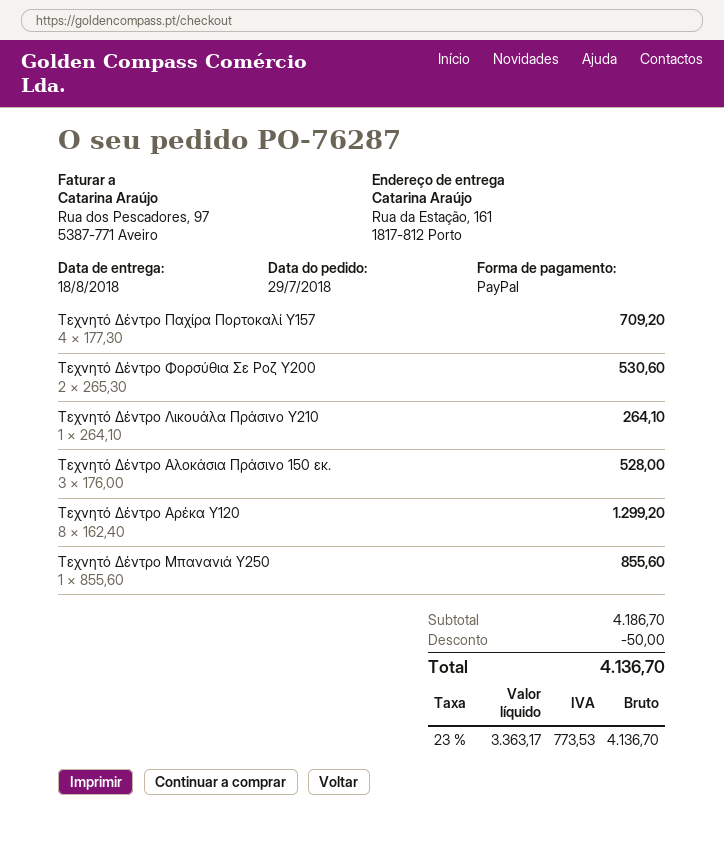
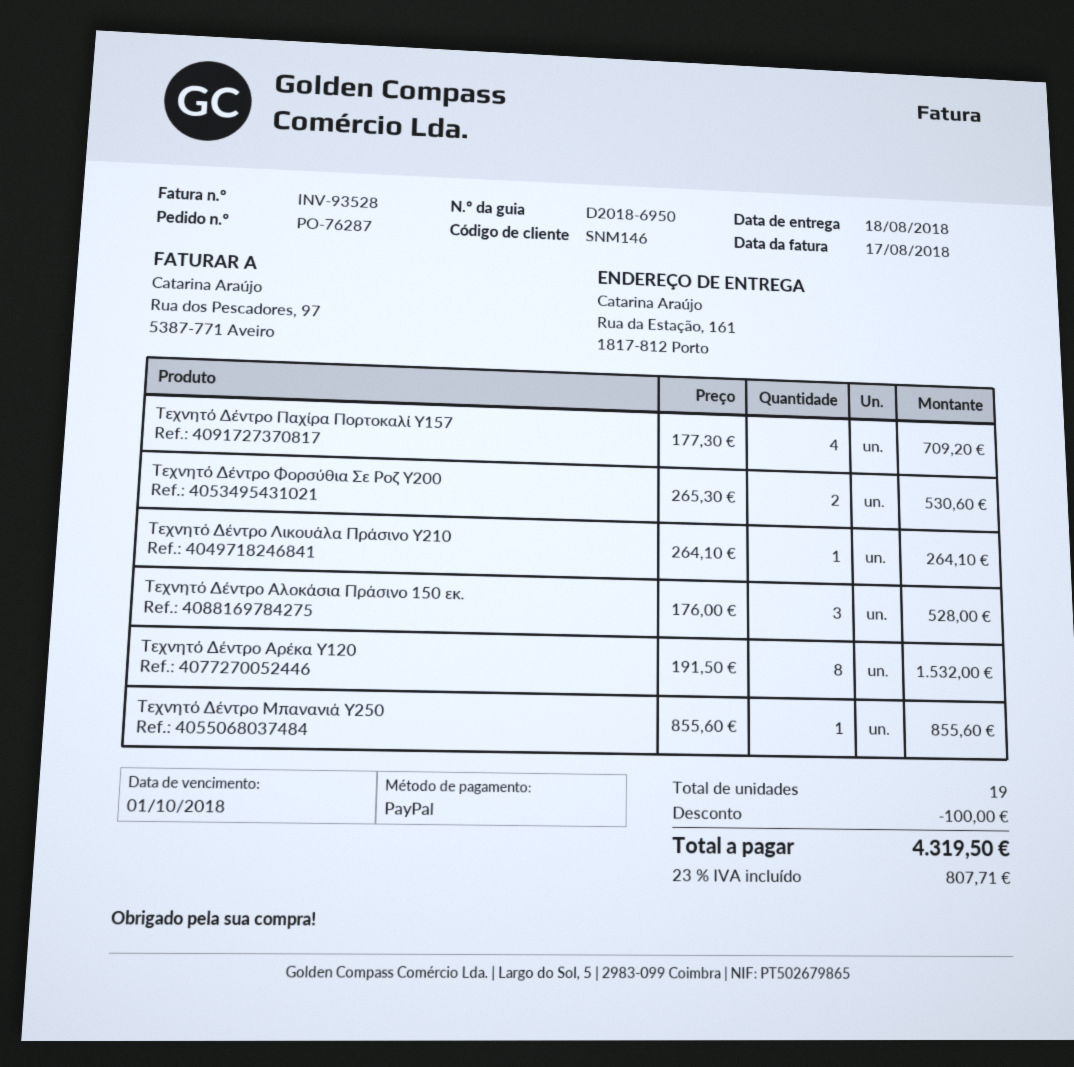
Τεχνητό Δέντρο Αρέκα Υ120: 8 x 162.40 = 1299.20 -> 8 x 191.50 = 1532.00
discount: 50.00 -> 100.00
tax: 23% = 773.53 -> 23% = 807.71
total: 4136.70 -> 4319.50

